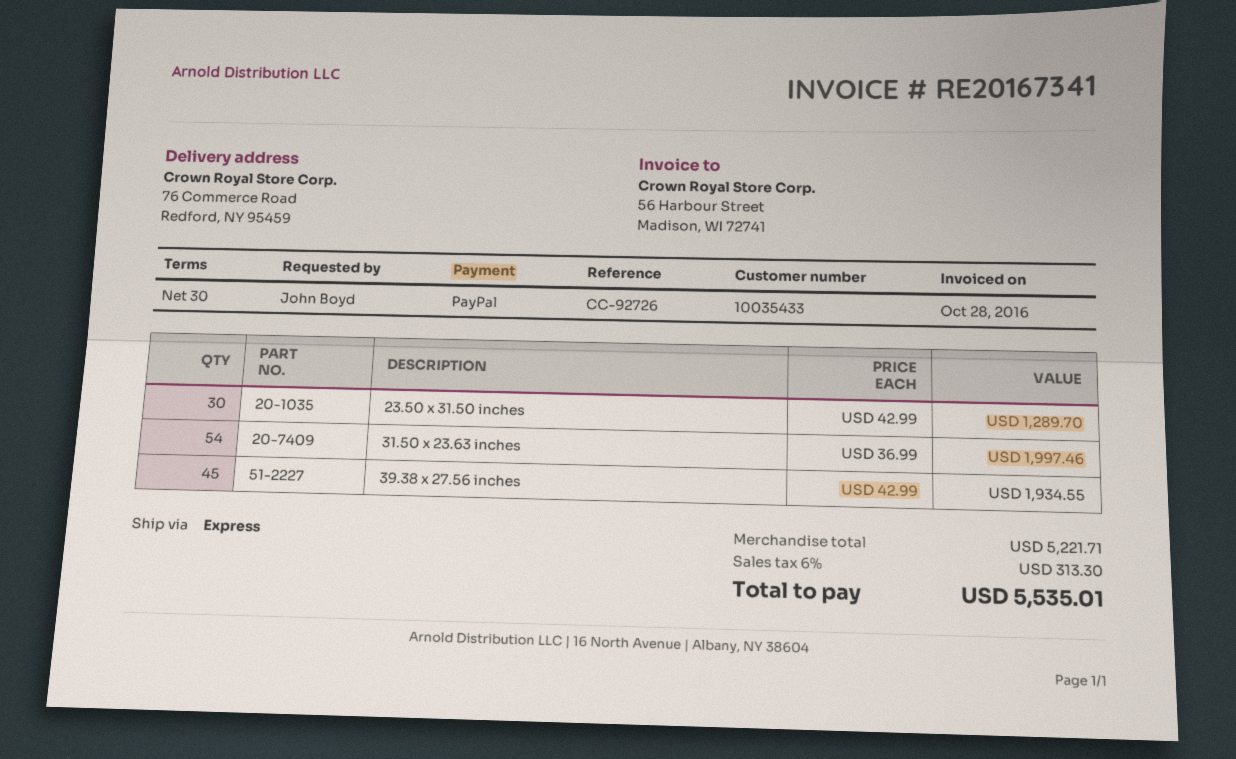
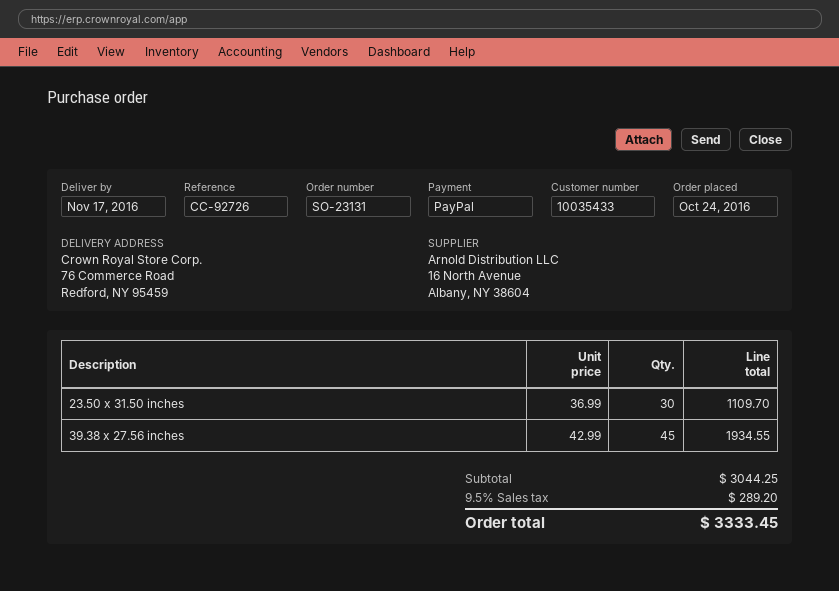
23.50 x 31.50 inches: 30 x 42.99 = 1289.70 -> 30 x 36.99 = 1109.70
31.50 x 23.63 inches: 54 x 36.99 = 1997.46 -> none
subtotal: 5221.71 -> 3044.25
tax: 6% = 313.30 -> 9.5% = 289.20
total: 5535.01 -> 3333.45

